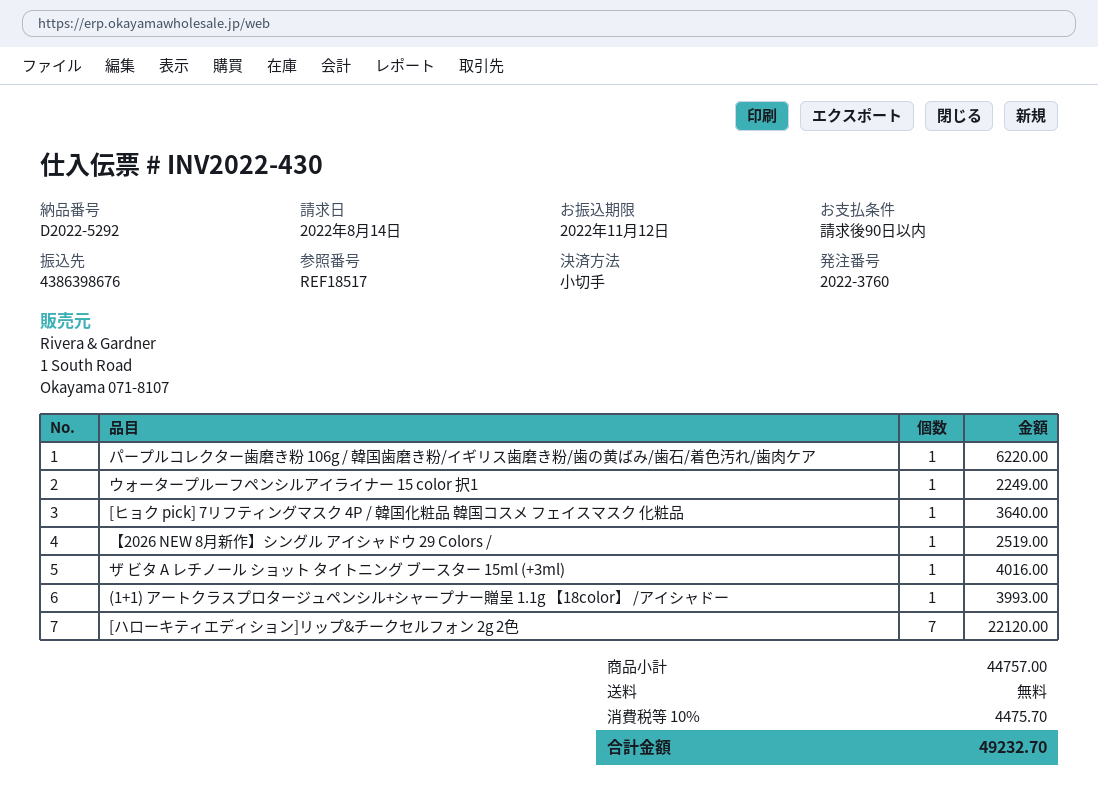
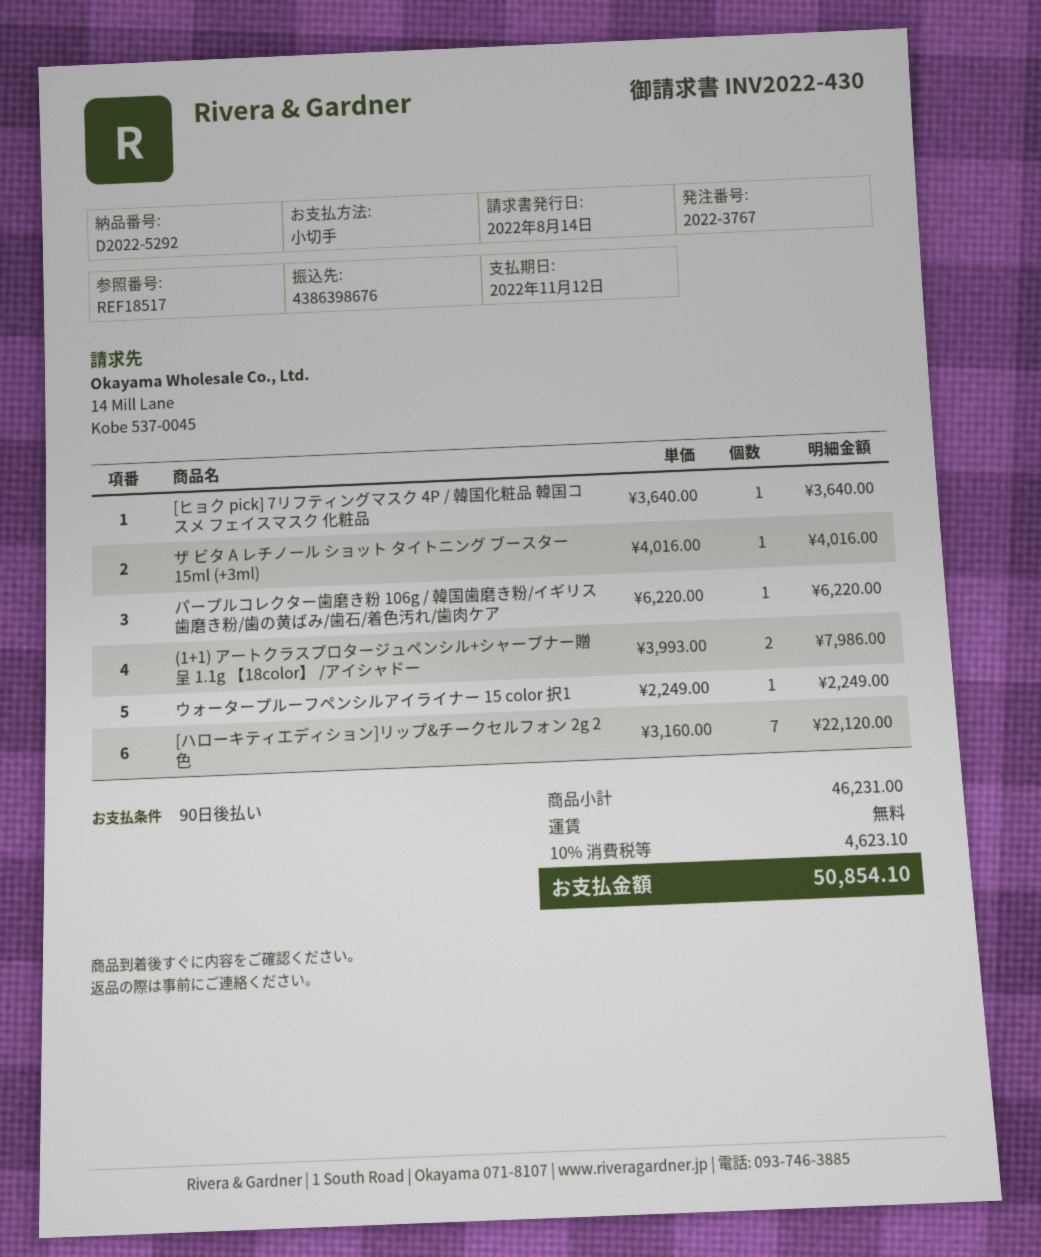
order number: 2022-3760 -> 2022-3767
【2026 NEW 8月新作】シングル アイシャドウ 29 Colors /: 1 for 2519.00 -> none
(1+1) アートクラスプロタージュペンシル+シャープナー贈呈 1.1g 【18color】 /アイシャドー: 1 for 3993.00 -> 2 for 7986.00
subtotal: 44757.00 -> 46231.00
tax: 10% = 4475.70 -> 10% = 4623.10
total: 49232.70 -> 50854.10

